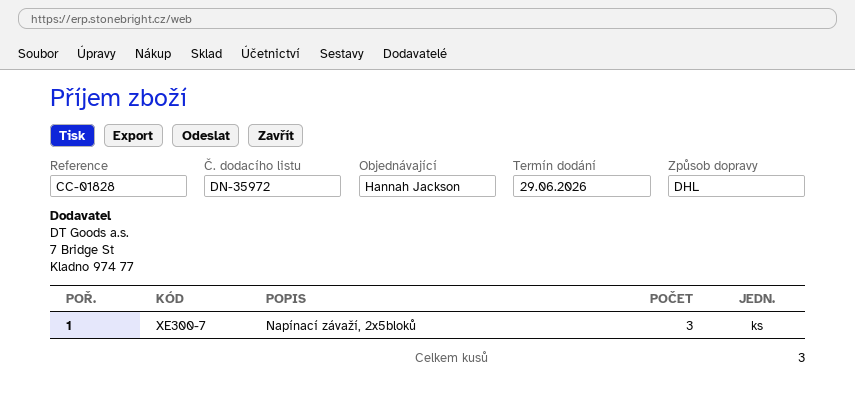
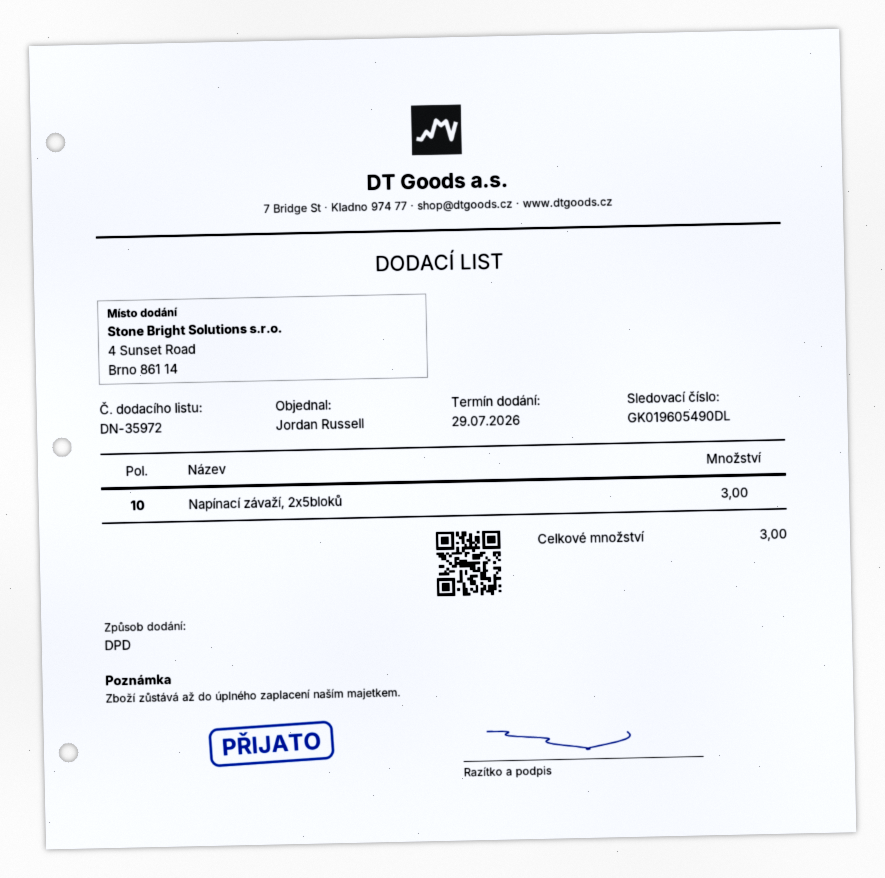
delivery date: 2026-06-29 -> 2026-07-29
ordered by: Hannah Jackson -> Jordan Russell
shipping method: DHL -> DPD

